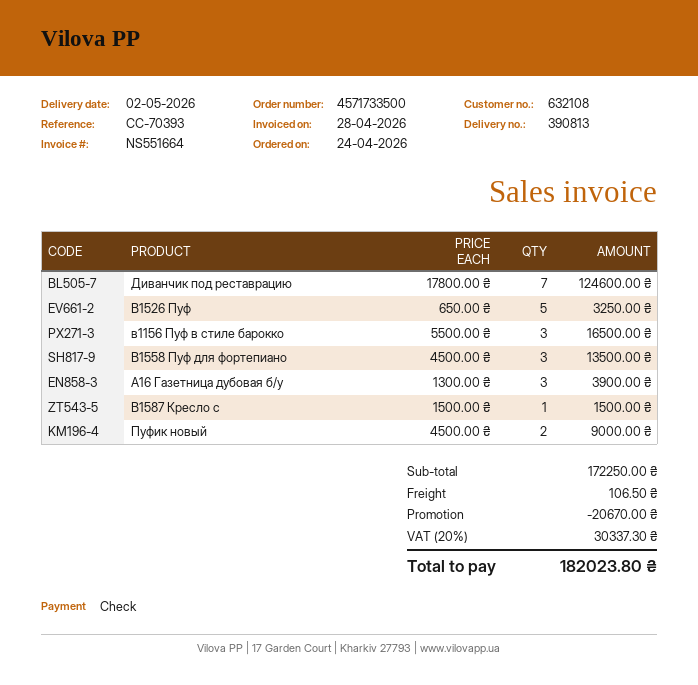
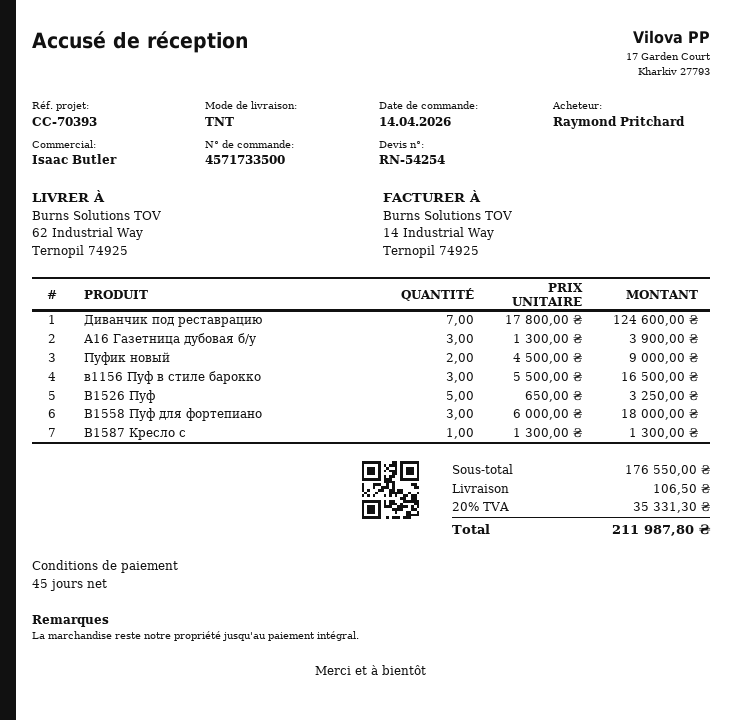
order date: 2026-04-24 -> 2026-04-14
В1558 Пуф для фортепиано: 3 x 4500.00 = 13500.00 -> 3 x 6000.00 = 18000.00
В1587 Кресло с: 1 x 1500.00 = 1500.00 -> 1 x 1300.00 = 1300.00
subtotal: 172250.00 -> 176550.00
discount: 20670.00 -> none
tax: 20% = 30337.30 -> 20% = 35331.30
total: 182023.80 -> 211987.80

